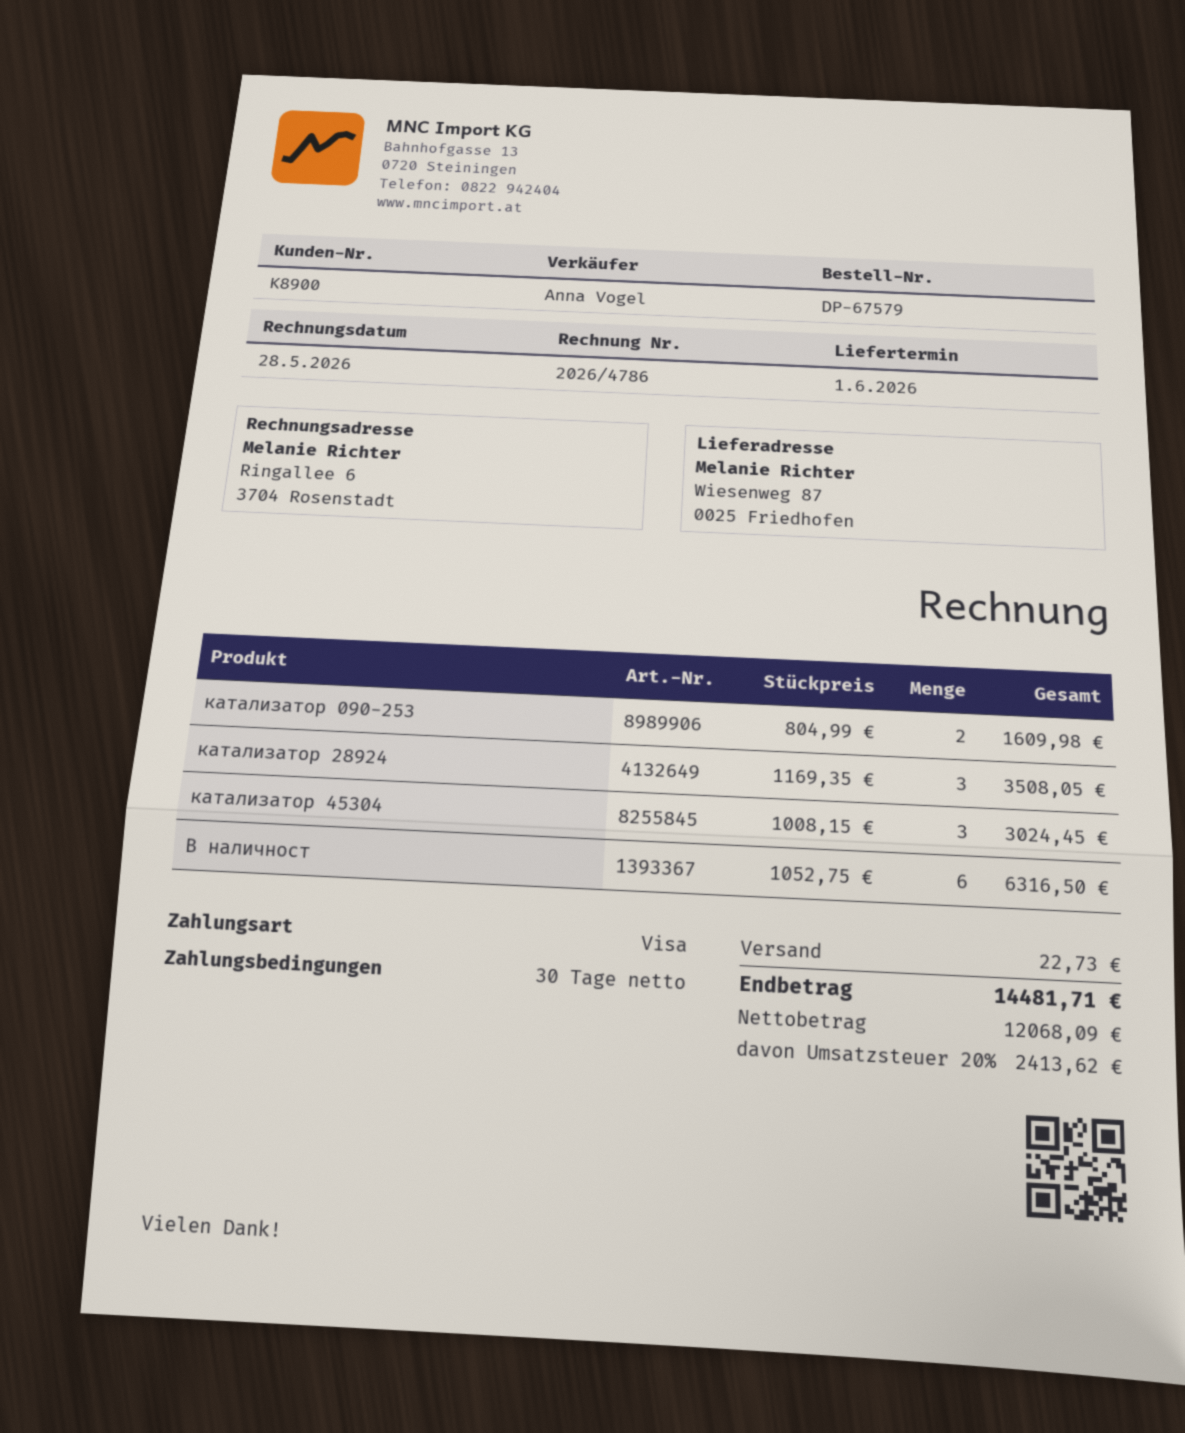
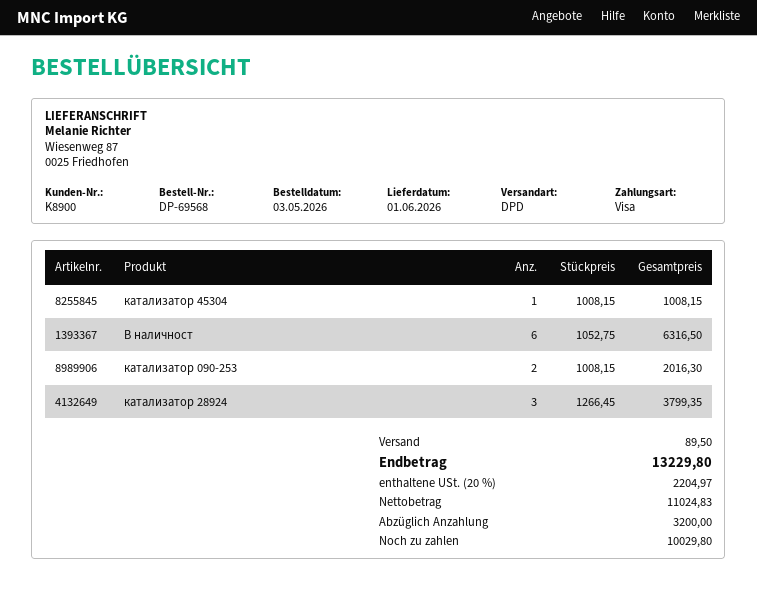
order number: DP-67579 -> DP-69568
катализатор 090-253: 2 x 804.99 = 1609.98 -> 2 x 1008.15 = 2016.30
катализатор 28924: 3 x 1169.35 = 3508.05 -> 3 x 1266.45 = 3799.35
катализатор 45304: 3 x 1008.15 = 3024.45 -> 1 x 1008.15 = 1008.15
shipping: 22.73 -> 89.50
net: 12068.09 -> 11024.83
tax: 20% = 2413.62 -> 20% = 2204.97
total: 14481.71 -> 13229.80

